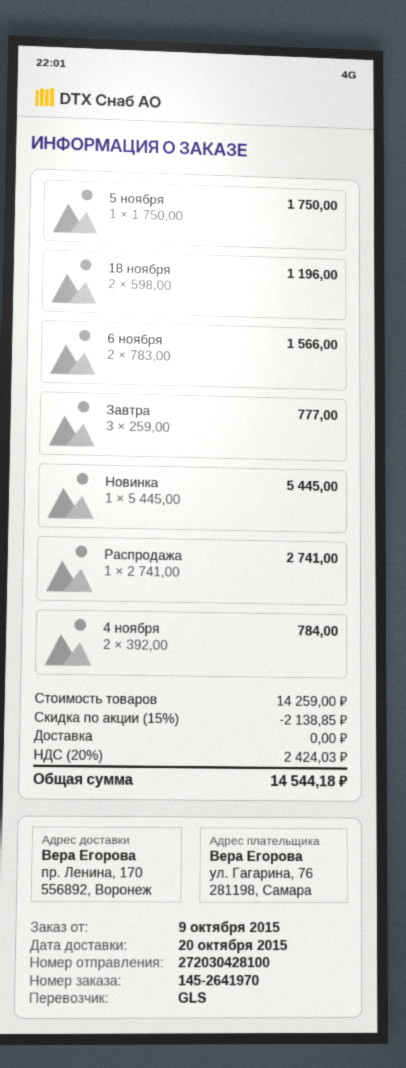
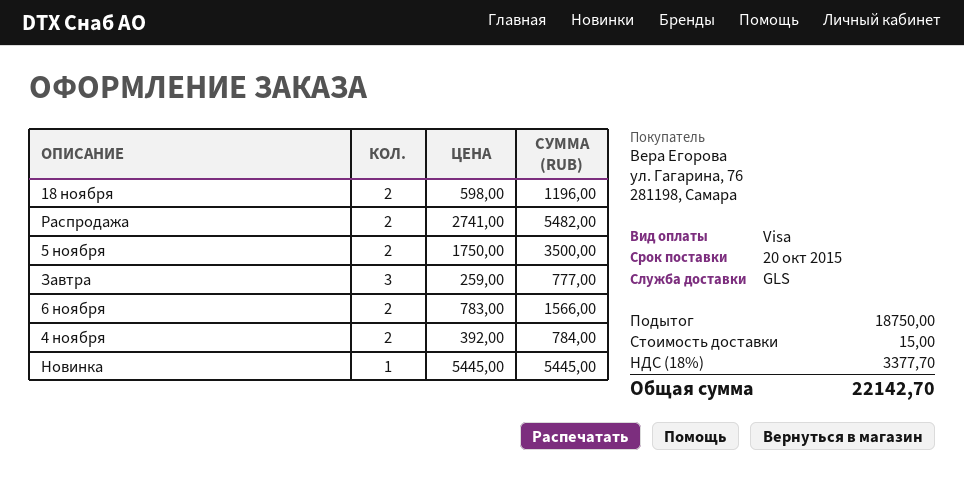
5 ноября: 1 x 1750.00 = 1750.00 -> 2 x 1750.00 = 3500.00
Распродажа: 1 x 2741.00 = 2741.00 -> 2 x 2741.00 = 5482.00
subtotal: 14259.00 -> 18750.00
discount: 15% = 2138.85 -> none
shipping: 0.00 -> 15.00
tax: 20% = 2424.03 -> 18% = 3377.70
total: 14544.18 -> 22142.70

